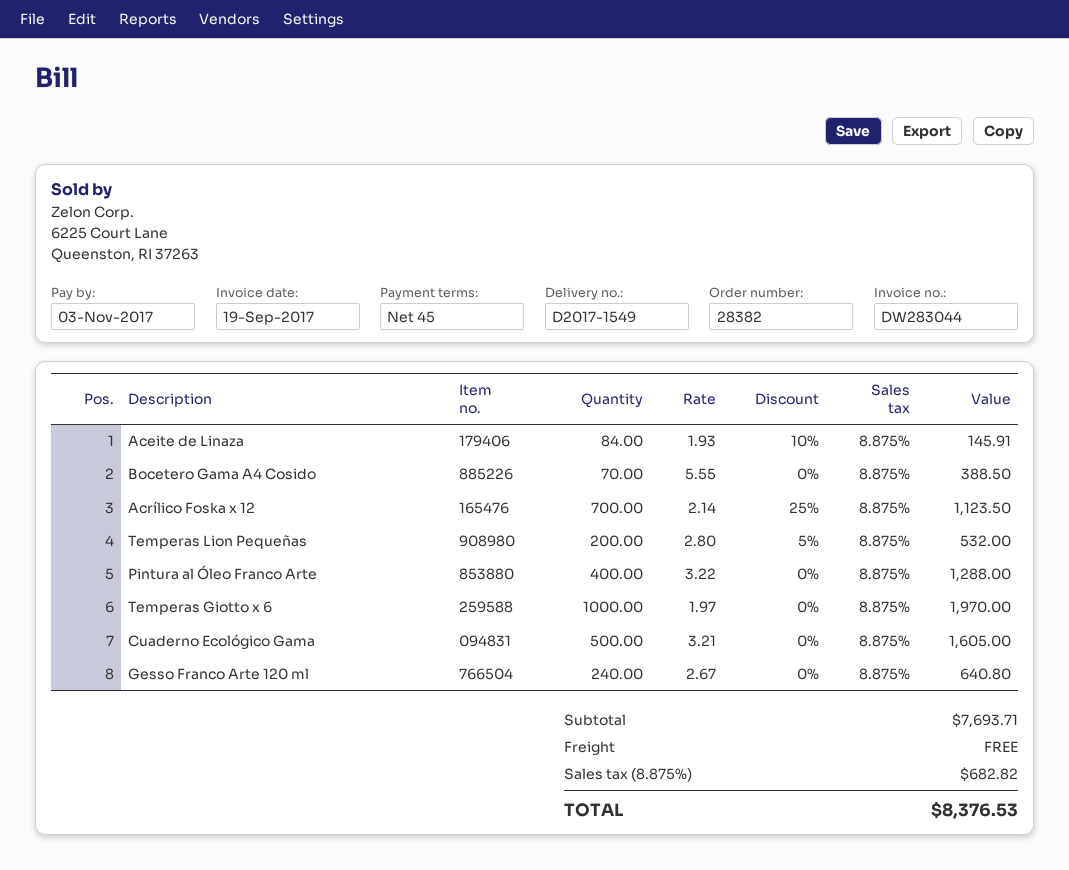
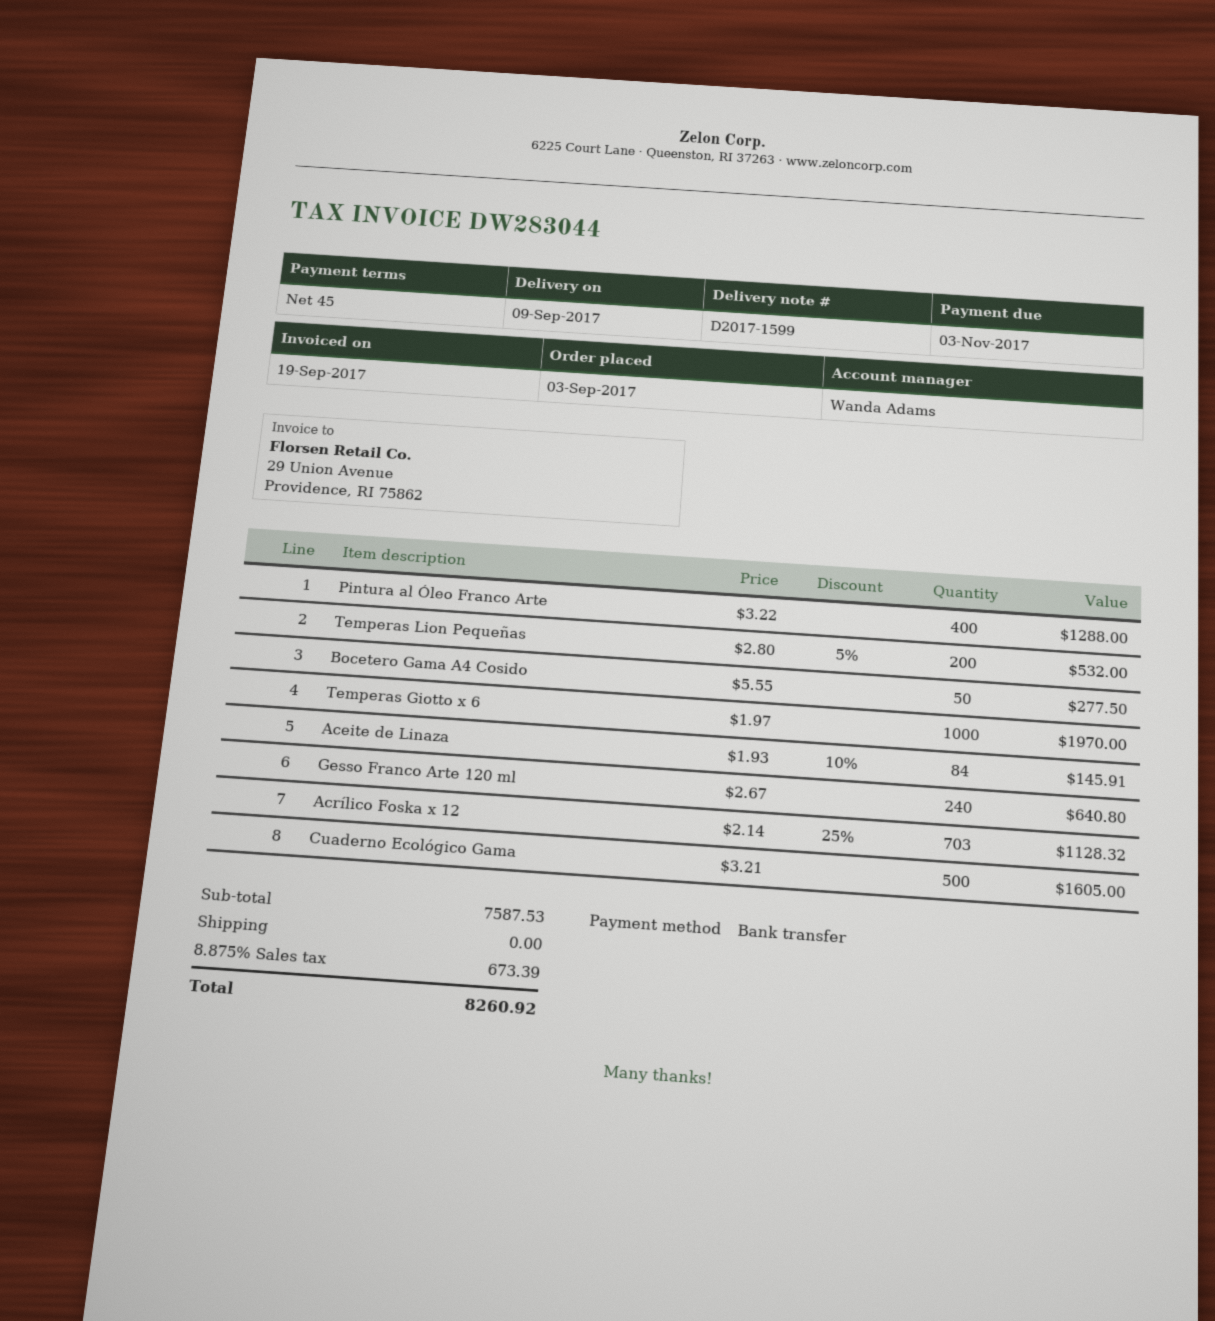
delivery note number: D2017-1549 -> D2017-1599
Bocetero Gama A4 Cosido: 70 x 5.55 = 388.50 -> 50 x 5.55 = 277.50
Acrílico Foska x 12: 700 x 2.14 - 25% = 1123.50 -> 703 x 2.14 - 25% = 1128.32
subtotal: 7693.71 -> 7587.53
tax: 8.875% = 682.82 -> 8.875% = 673.39
total: 8376.53 -> 8260.92

